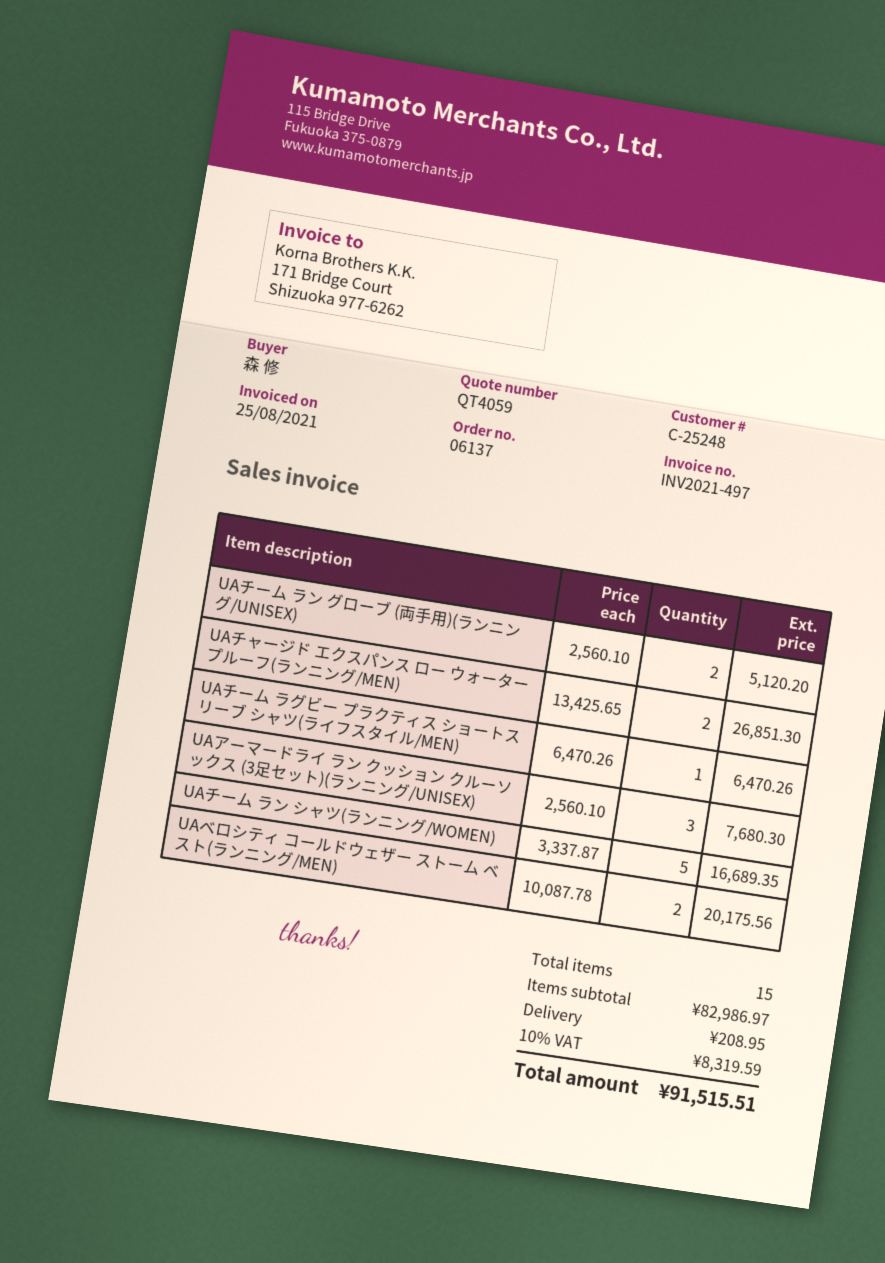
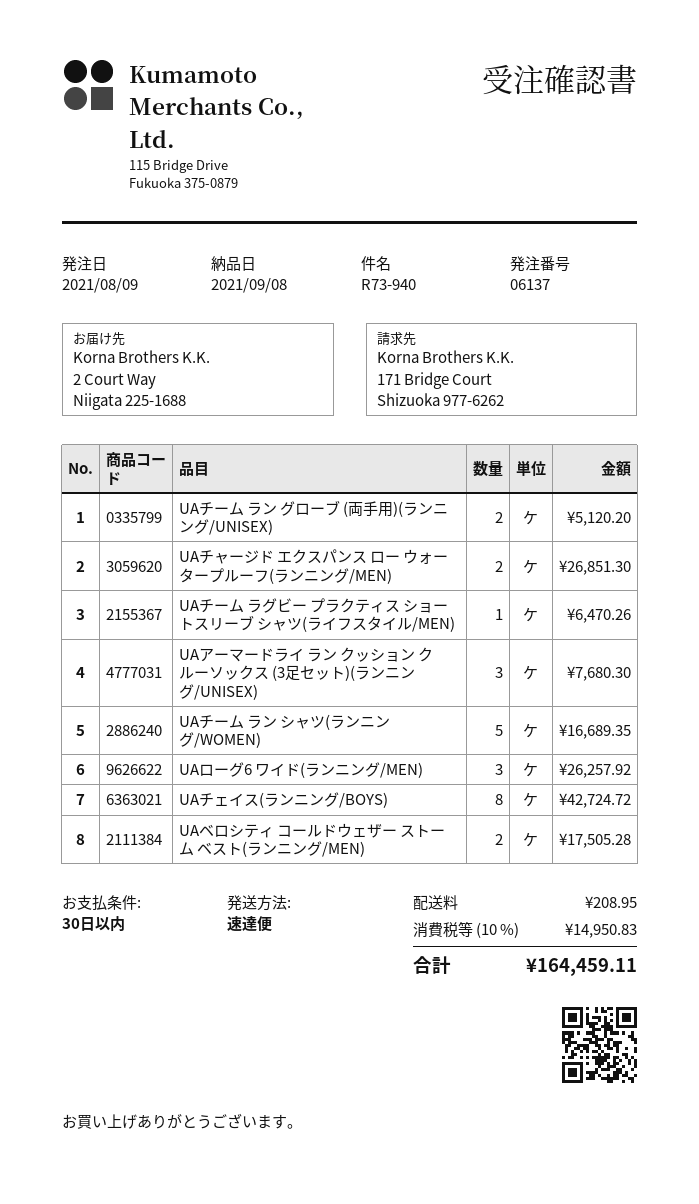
UAベロシティ コールドウェザー ストーム ベスト(ランニング/MEN): 2 for 20175.56 -> 2 for 17505.28
UAローグ6 ワイド(ランニング/MEN): none -> 3 for 26257.92
UAチェイス(ランニング/BOYS): none -> 8 for 42724.72
tax: 10% = 8319.59 -> 10% = 14950.83
total: 91515.51 -> 164459.11

